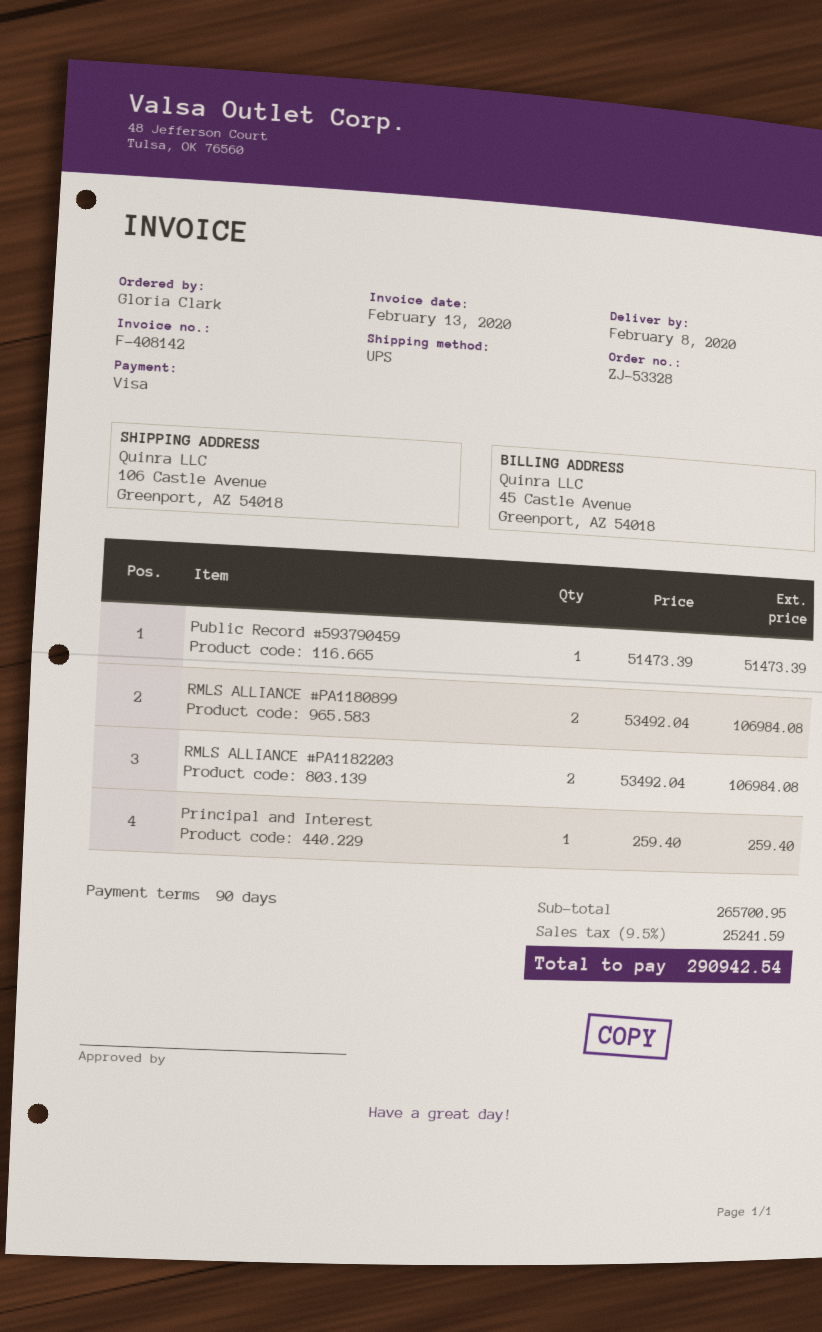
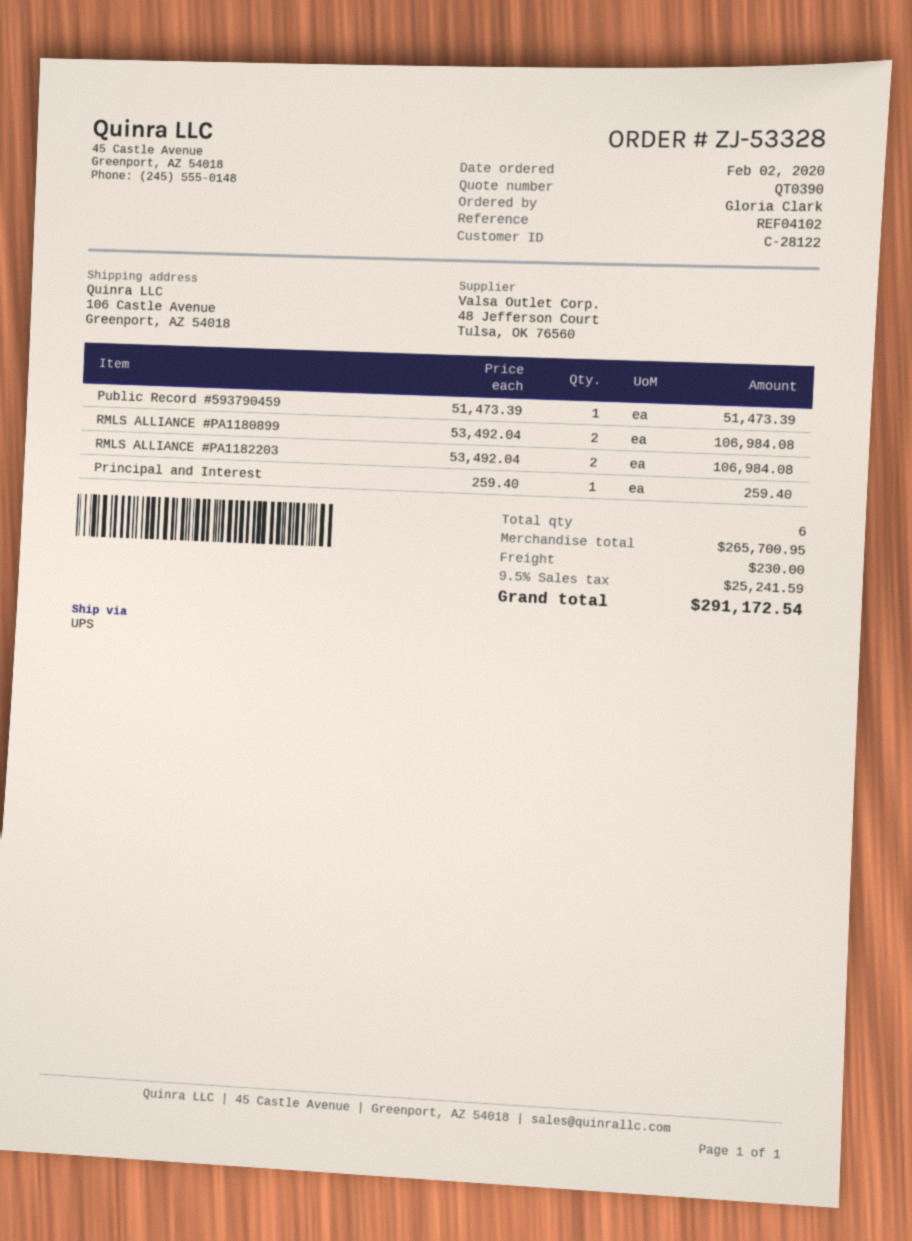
shipping: none -> 230.00
total: 290942.54 -> 291172.54

